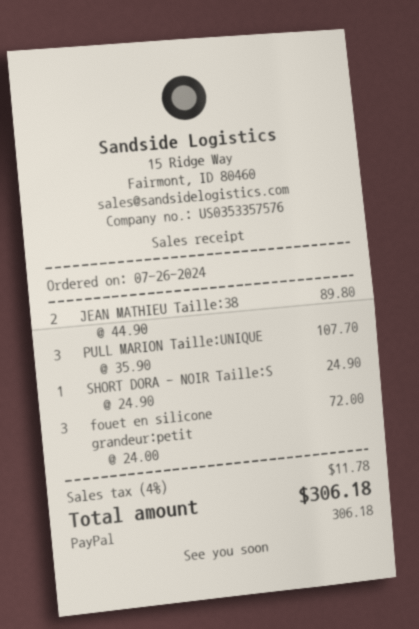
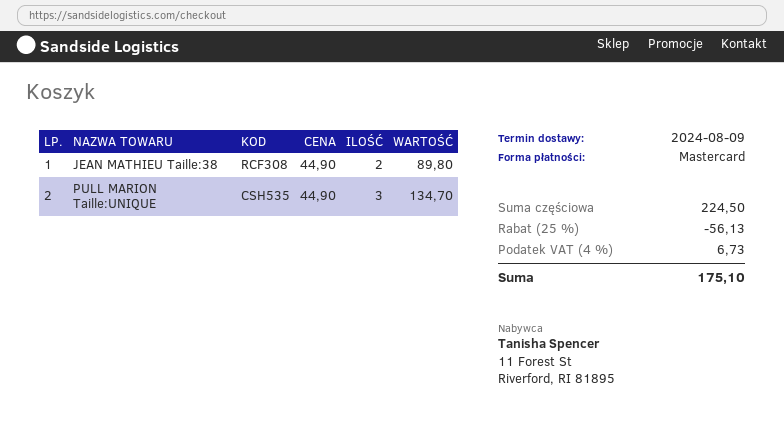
payment method: PayPal -> Mastercard
PULL MARION Taille:UNIQUE: 3 x 35.90 = 107.70 -> 3 x 44.90 = 134.70
SHORT DORA - NOIR Taille:S: 1 x 24.90 = 24.90 -> none
fouet en silicone grandeur:petit: 3 x 24.00 = 72.00 -> none
discount: none -> 25% = 56.13
tax: 4% = 11.78 -> 4% = 6.73
total: 306.18 -> 175.10

